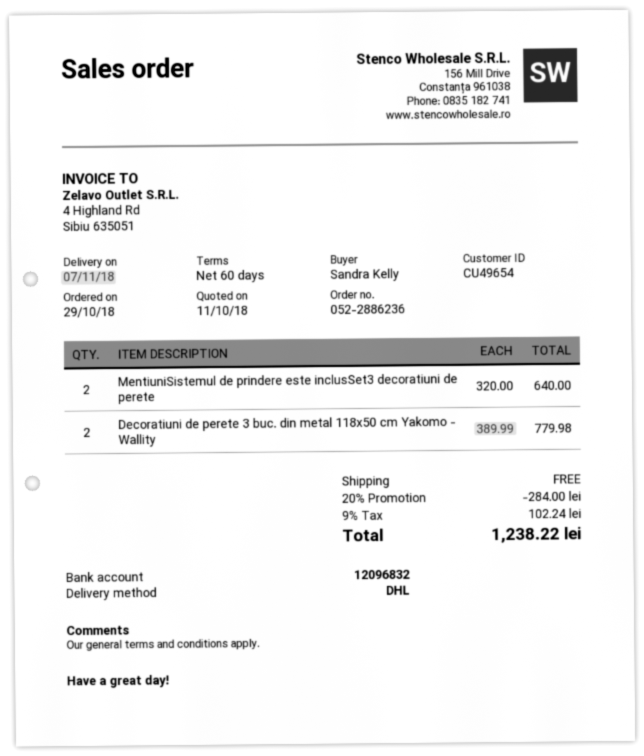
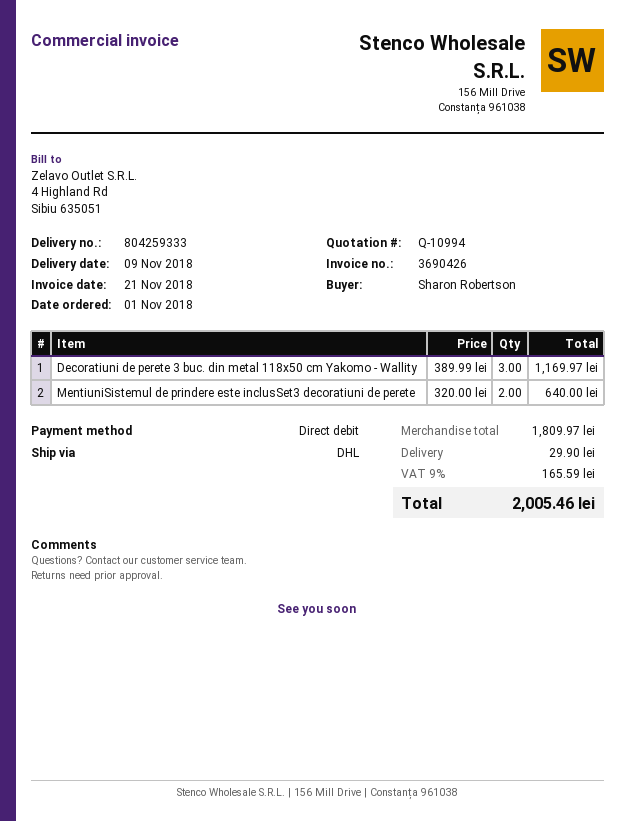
order date: 2018-10-29 -> 2018-11-01
delivery date: 2018-11-07 -> 2018-11-09
ordered by: Sandra Kelly -> Sharon Robertson
Decoratiuni de perete 3 buc. din metal 118x50 cm Yakomo - Wallity: 2 x 389.99 = 779.98 -> 3 x 389.99 = 1169.97
discount: 20% = 284.00 -> none
shipping: 0.00 -> 29.90
tax: 9% = 102.24 -> 9% = 165.59
total: 1238.22 -> 2005.46

